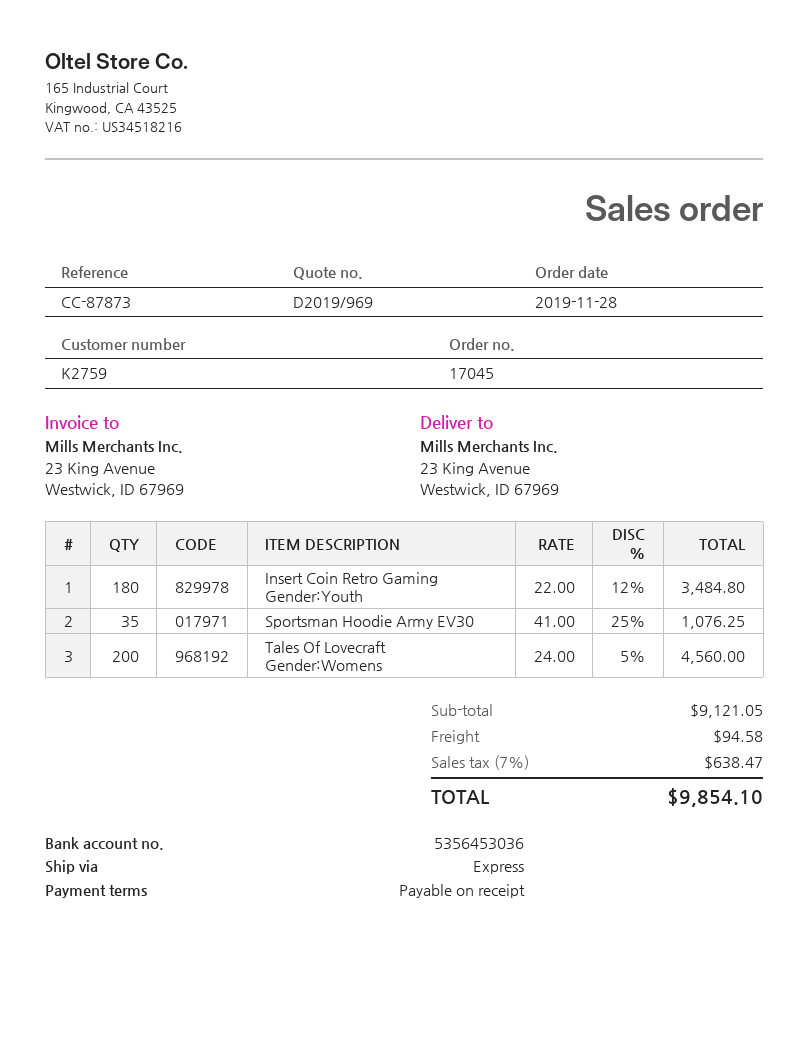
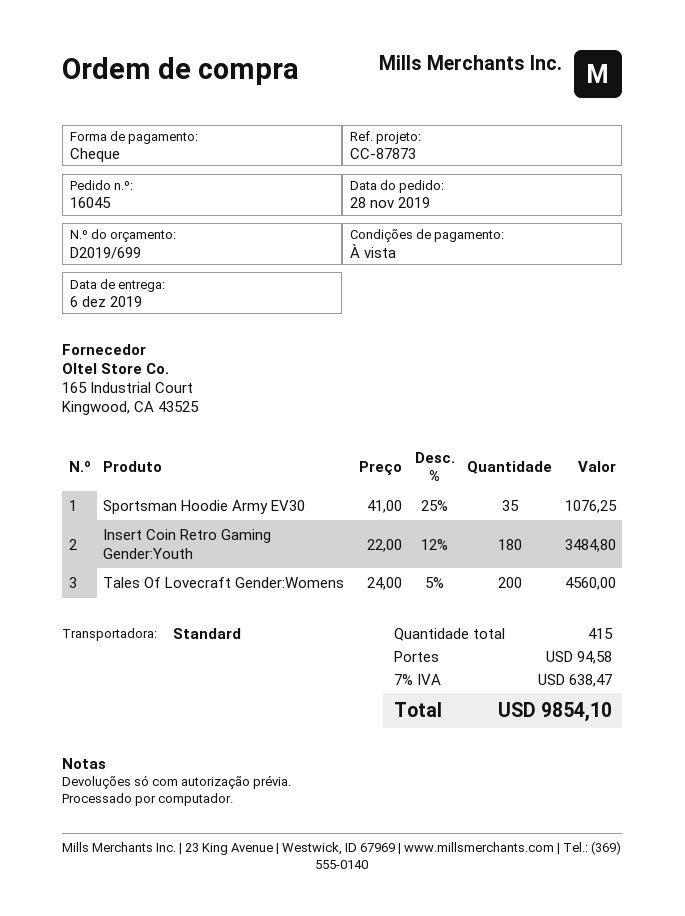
quote number: D2019/969 -> D2019/699
order number: 17045 -> 16045
shipping method: express -> standard

